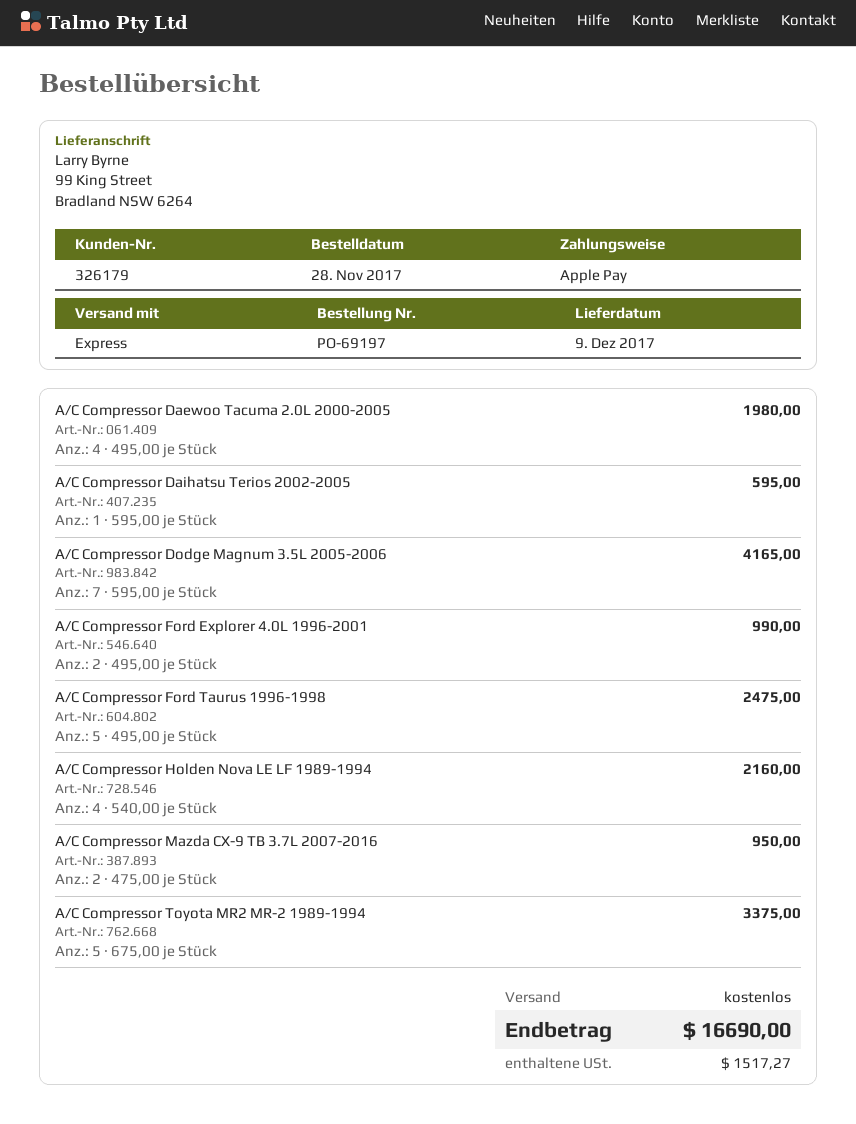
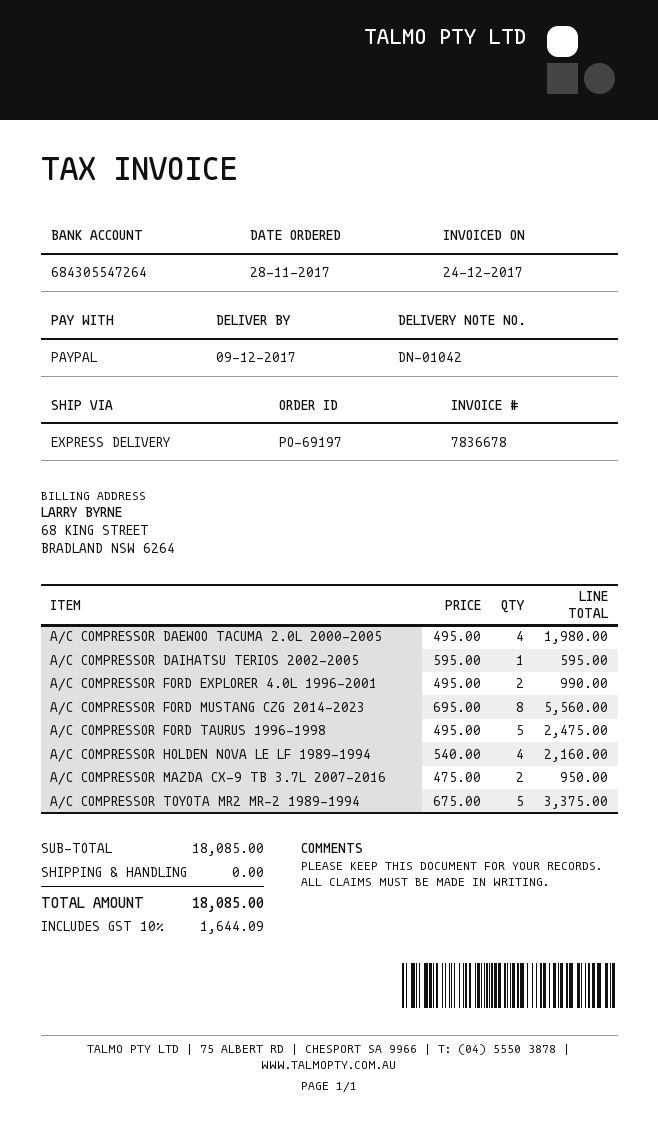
payment method: Apple Pay -> PayPal
A/C Compressor Dodge Magnum 3.5L 2005-2006: 7 x 595.00 = 4165.00 -> none
A/C COMPRESSOR FORD MUSTANG CZG 2014-2023: none -> 8 x 695.00 = 5560.00
tax: 1517.27 -> 1644.09
total: 16690.00 -> 18085.00

